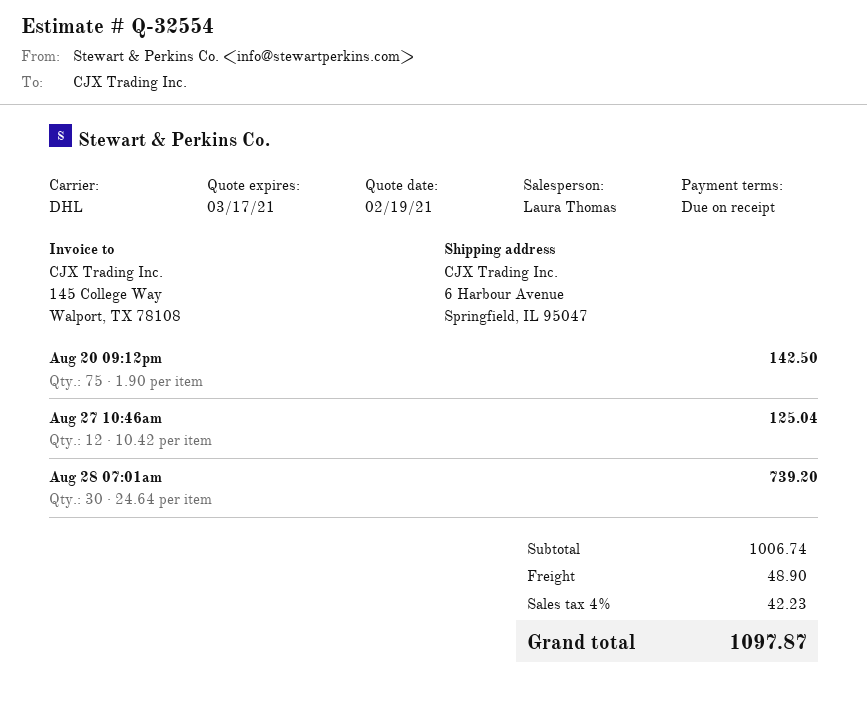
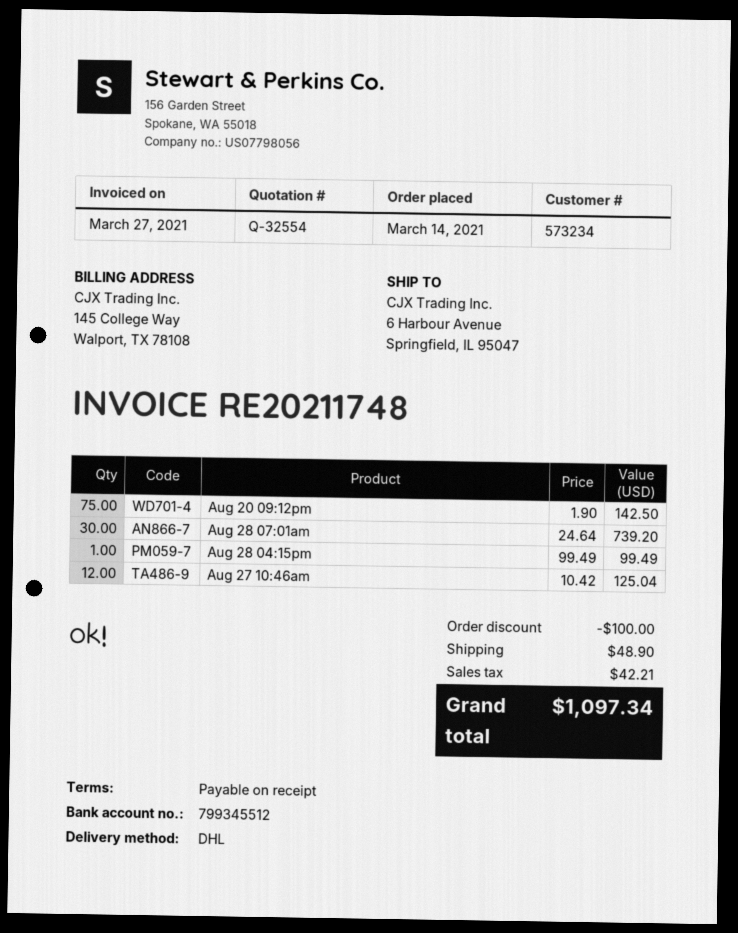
Aug 28 04:15pm: none -> 1 x 99.49 = 99.49
discount: none -> 100.00
tax: 42.23 -> 42.21
total: 1097.87 -> 1097.34

